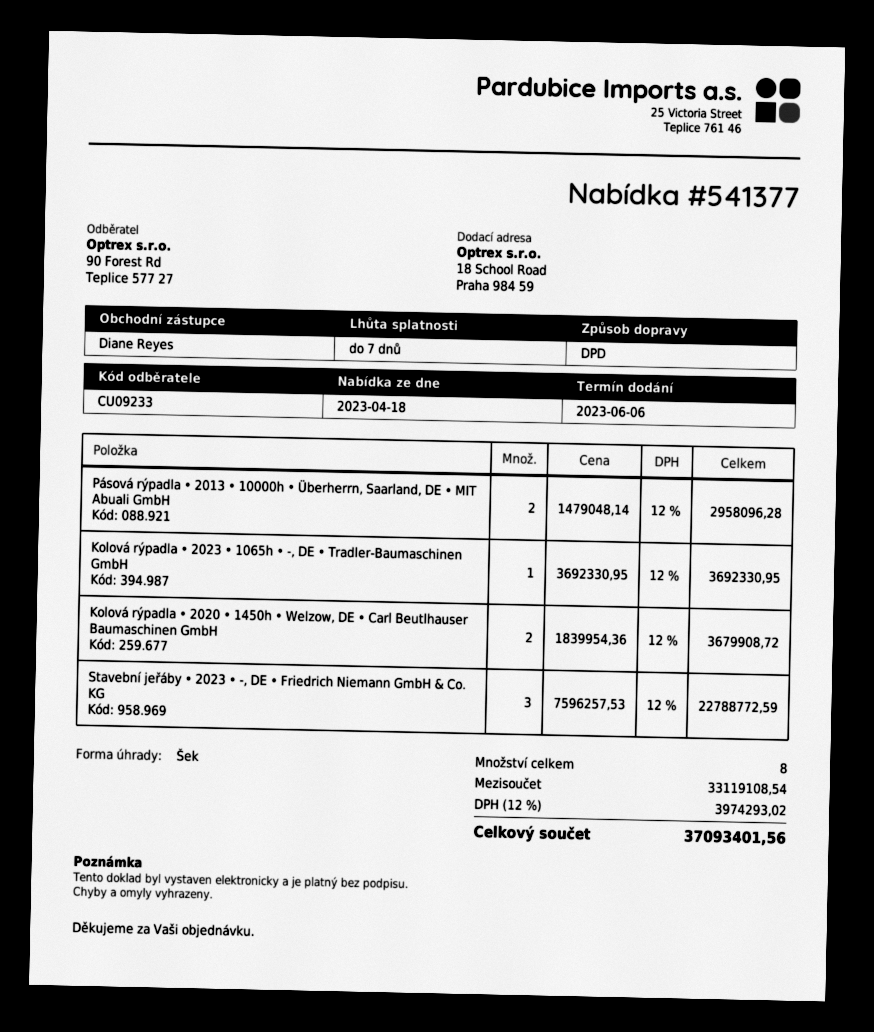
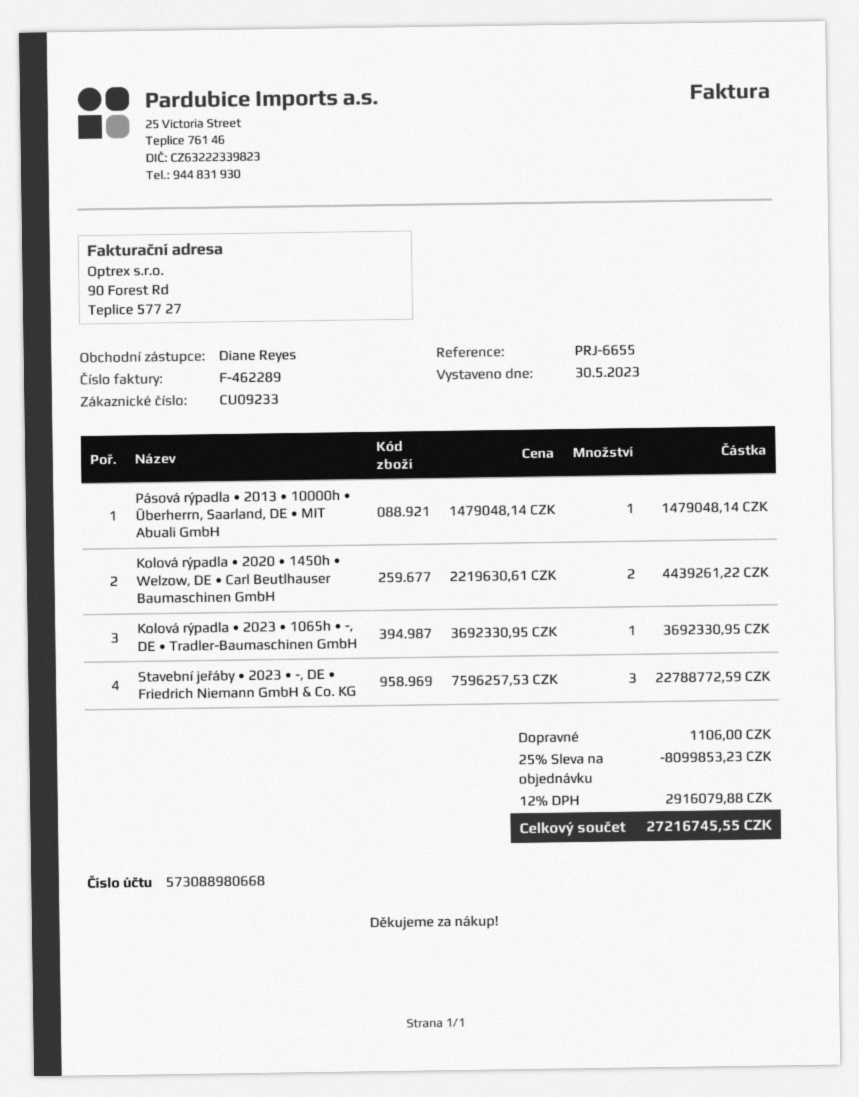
Pásová rýpadla • 2013 • 10000h • Überherrn, Saarland, DE • MIT Abuali GmbH: 2 x 1479048.14 = 2958096.28 -> 1 x 1479048.14 = 1479048.14
Kolová rýpadla • 2020 • 1450h • Welzow, DE • Carl Beutlhauser Baumaschinen GmbH: 2 x 1839954.36 = 3679908.72 -> 2 x 2219630.61 = 4439261.22
discount: none -> 25% = 8099853.23
shipping: none -> 1106.00
tax: 12% = 3974293.02 -> 12% = 2916079.88
total: 37093401.56 -> 27216745.55

